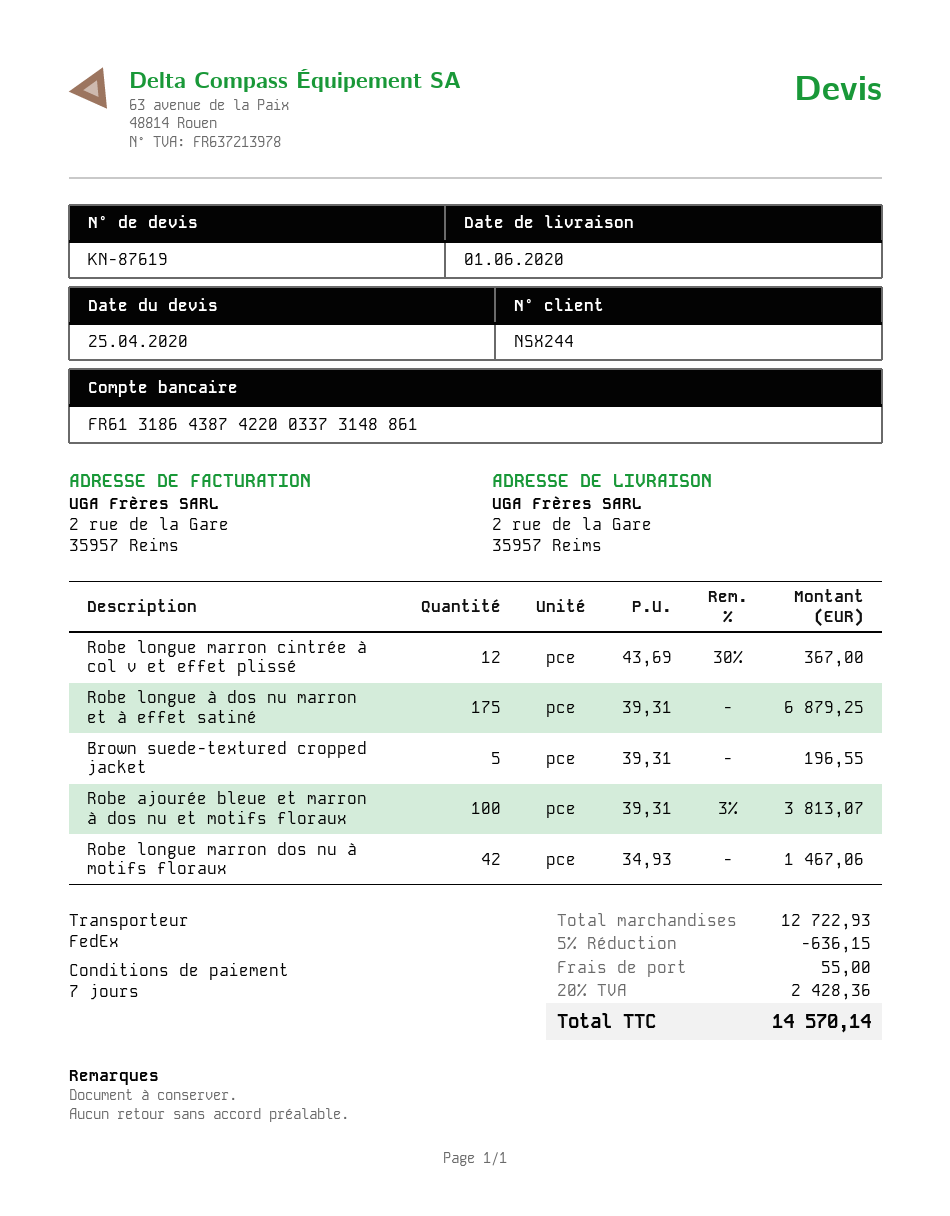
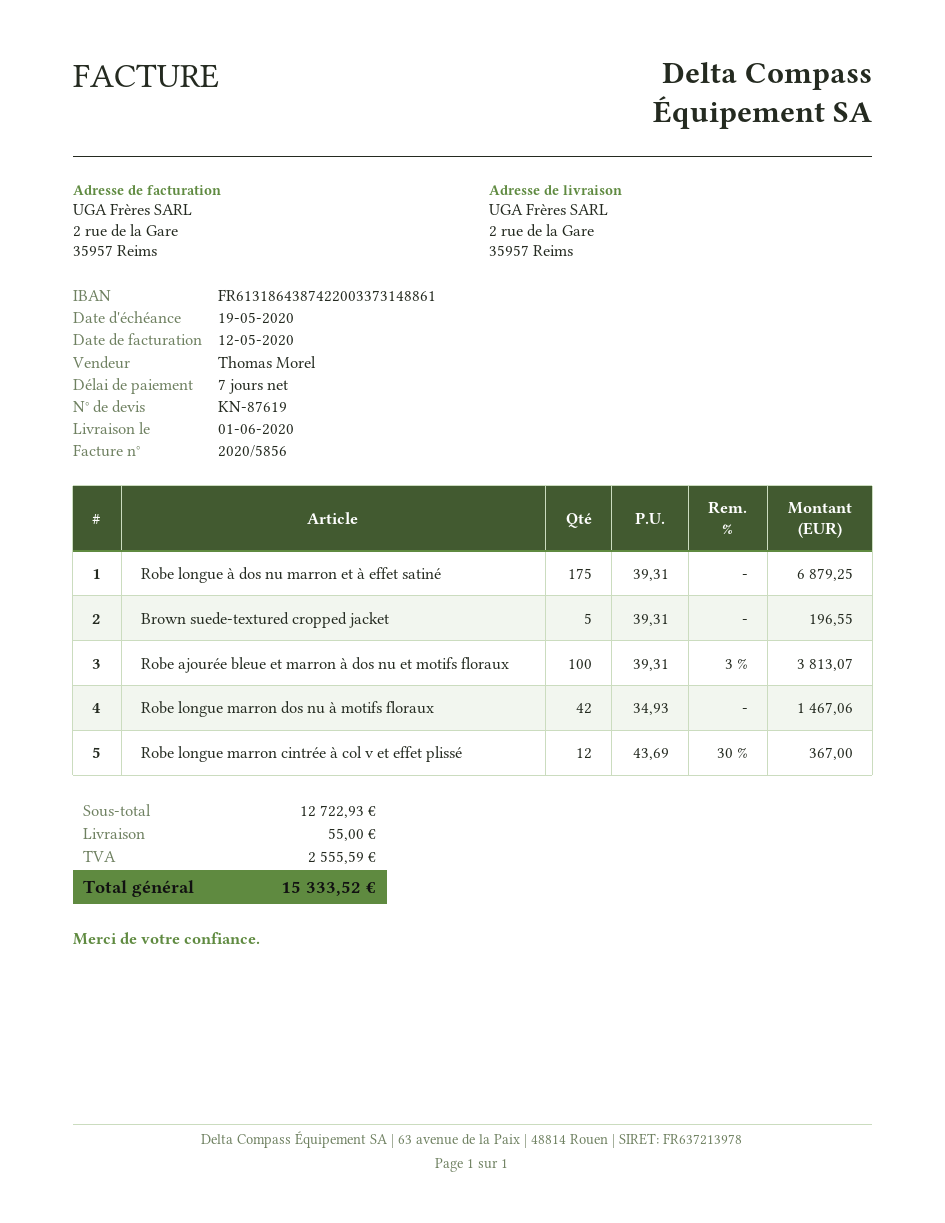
discount: 5% = 636.15 -> none
tax: 2428.36 -> 2555.59
total: 14570.14 -> 15333.52

